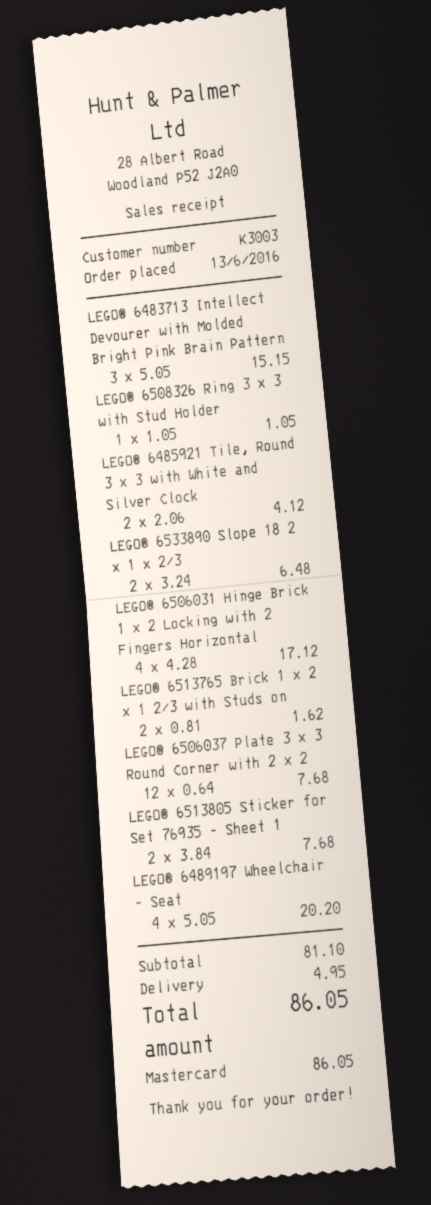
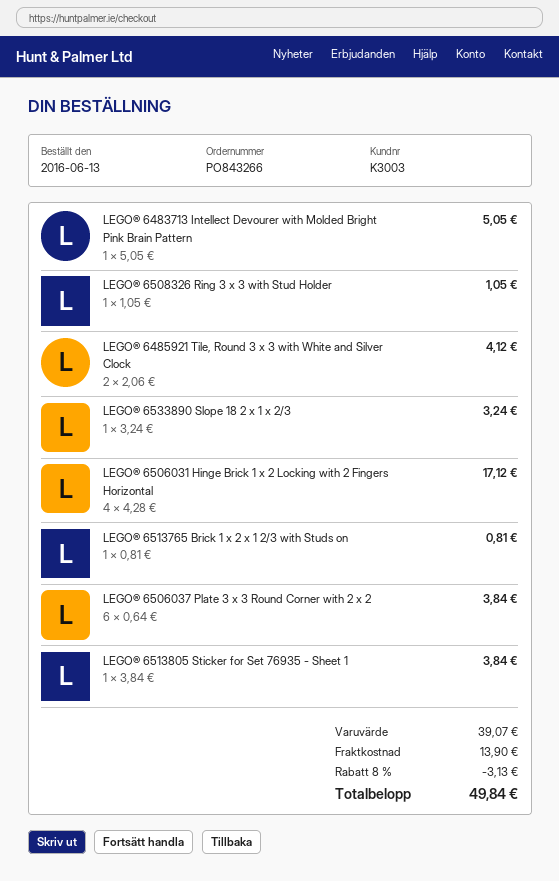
LEGO® 6483713 Intellect Devourer with Molded Bright Pink Brain Pattern: 3 x 5.05 = 15.15 -> 1 x 5.05 = 5.05
LEGO® 6533890 Slope 18 2 x 1 x 2/3: 2 x 3.24 = 6.48 -> 1 x 3.24 = 3.24
LEGO® 6513765 Brick 1 x 2 x 1 2/3 with Studs on: 2 x 0.81 = 1.62 -> 1 x 0.81 = 0.81
LEGO® 6506037 Plate 3 x 3 Round Corner with 2 x 2: 12 x 0.64 = 7.68 -> 6 x 0.64 = 3.84
LEGO® 6513805 Sticker for Set 76935 - Sheet 1: 2 x 3.84 = 7.68 -> 1 x 3.84 = 3.84
LEGO® 6489197 Wheelchair - Seat: 4 x 5.05 = 20.20 -> none
subtotal: 81.10 -> 39.07
discount: none -> 8% = 3.13
shipping: 4.95 -> 13.90
total: 86.05 -> 49.84

